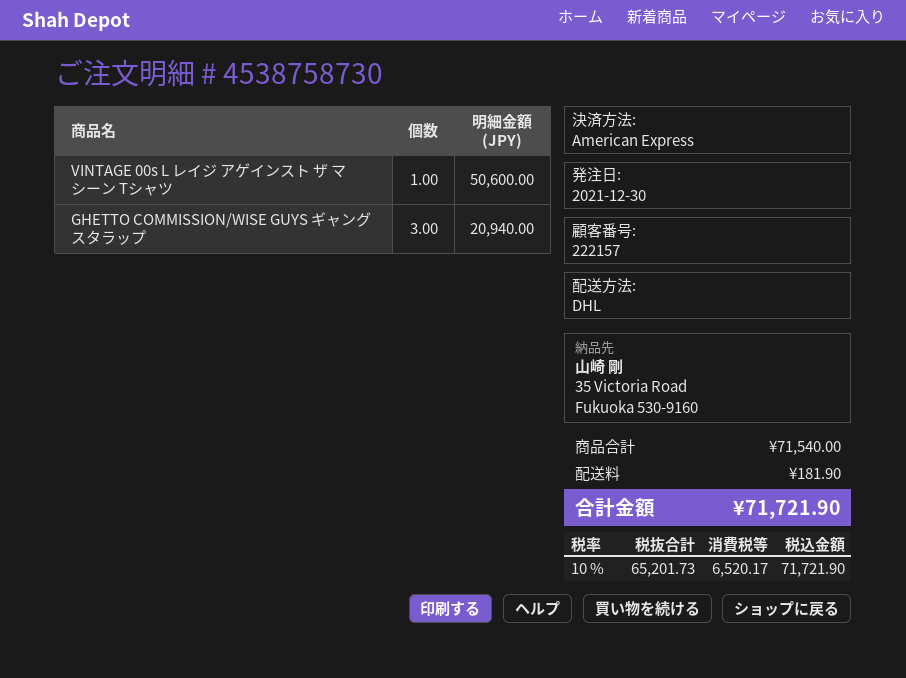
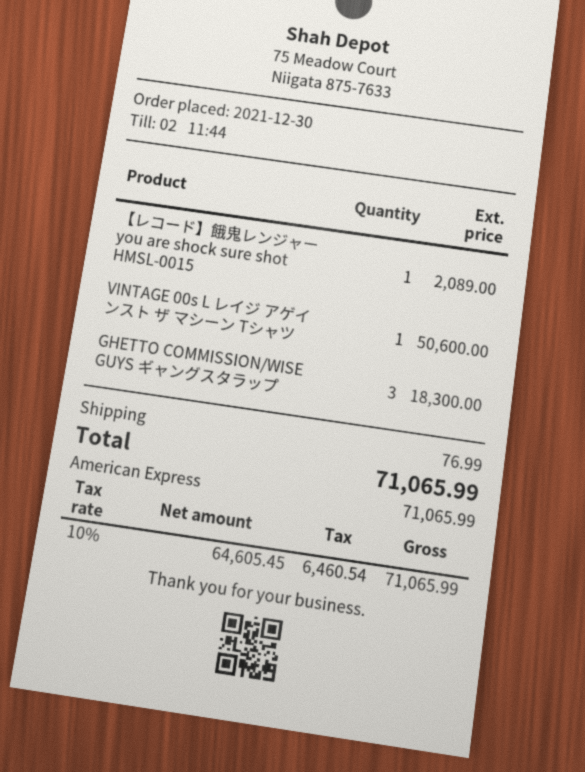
GHETTO COMMISSION/WISE GUYS ギャングスタラップ: 3 for 20940.00 -> 3 for 18300.00
【レコード】餓鬼レンジャー you are shock sure shot HMSL-0015: none -> 1 for 2089.00
shipping: 181.90 -> 76.99
net: 65201.73 -> 64605.45
tax: 10% = 6520.17 -> 10% = 6460.54
total: 71721.90 -> 71065.99

